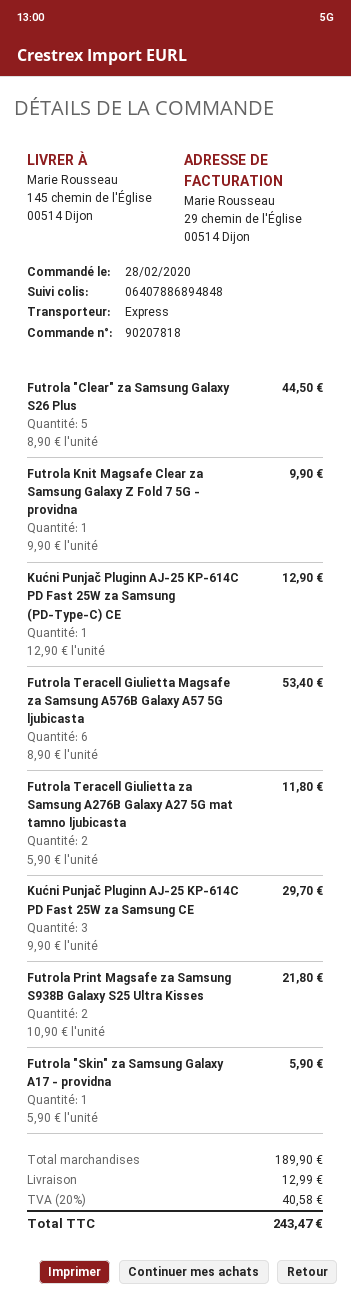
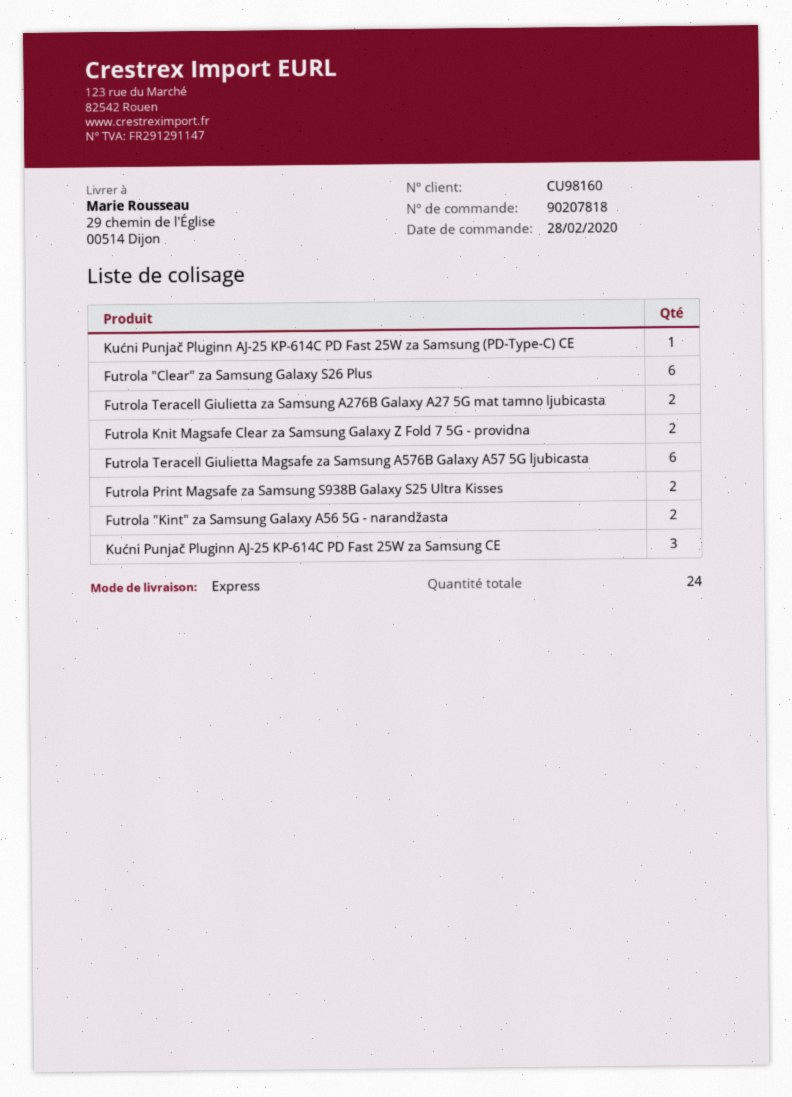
ship to: 145 chemin de l'Église, 00514 Dijon -> 29 chemin de l'Église, 00514 Dijon
Futrola "Clear" za Samsung Galaxy S26 Plus: 5 -> 6
Futrola Knit Magsafe Clear za Samsung Galaxy Z Fold 7 5G - providna: 1 -> 2
Futrola "Skin" za Samsung Galaxy A17 - providna: 1 -> none
Futrola "Kint" za Samsung Galaxy A56 5G - narandžasta: none -> 2

